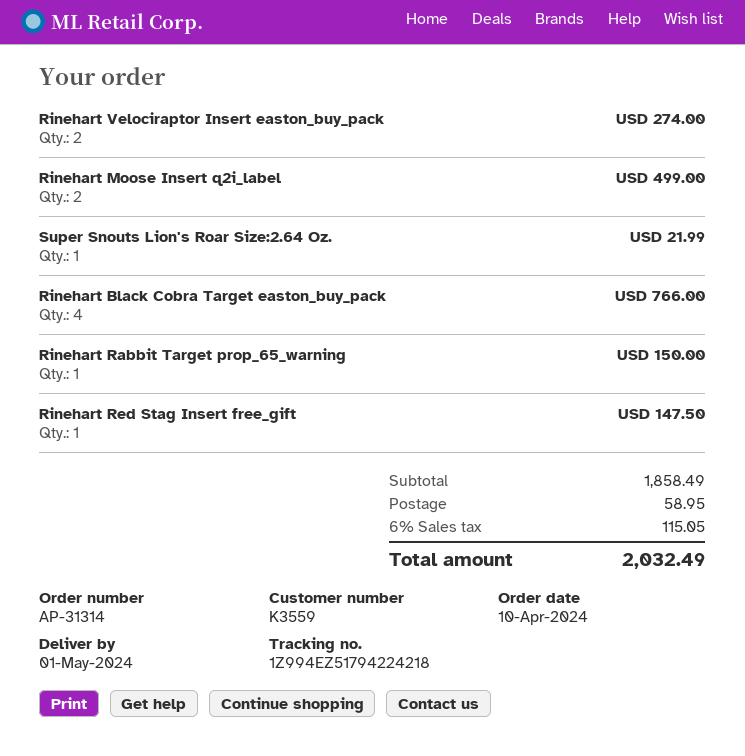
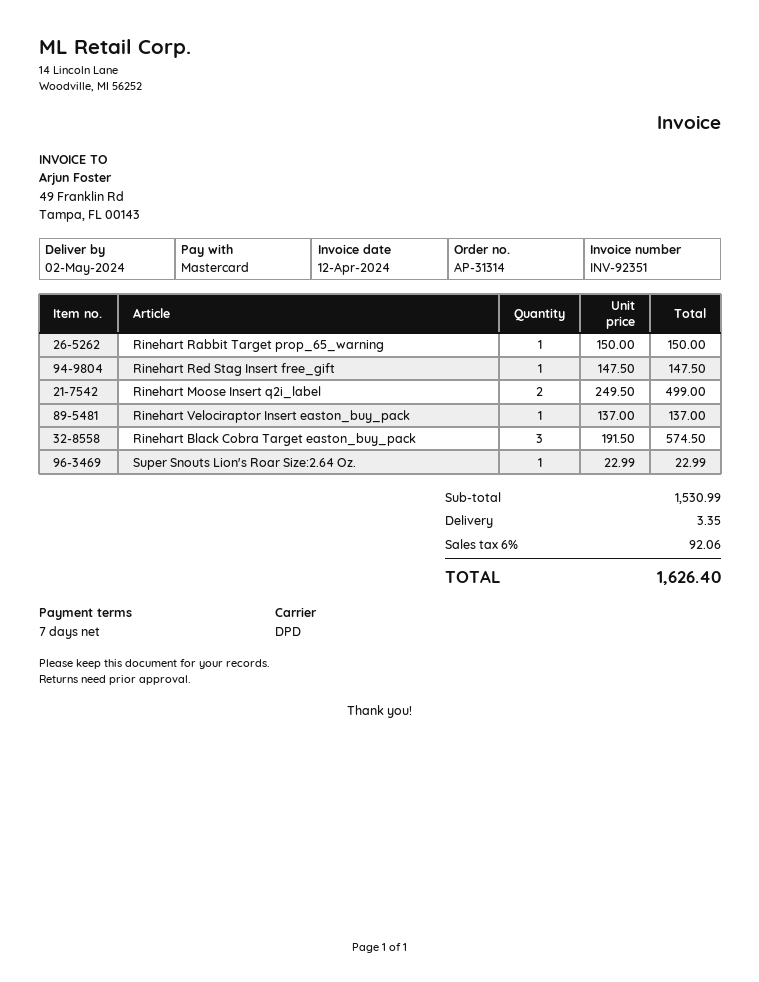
delivery date: 2024-05-01 -> 2024-05-02
Rinehart Velociraptor Insert easton_buy_pack: 2 for 274.00 -> 1 for 137.00
Super Snouts Lion's Roar Size:2.64 Oz.: 1 for 21.99 -> 1 for 22.99
Rinehart Black Cobra Target easton_buy_pack: 4 for 766.00 -> 3 for 574.50
subtotal: 1858.49 -> 1530.99
shipping: 58.95 -> 3.35
tax: 6% = 115.05 -> 6% = 92.06
total: 2032.49 -> 1626.40

